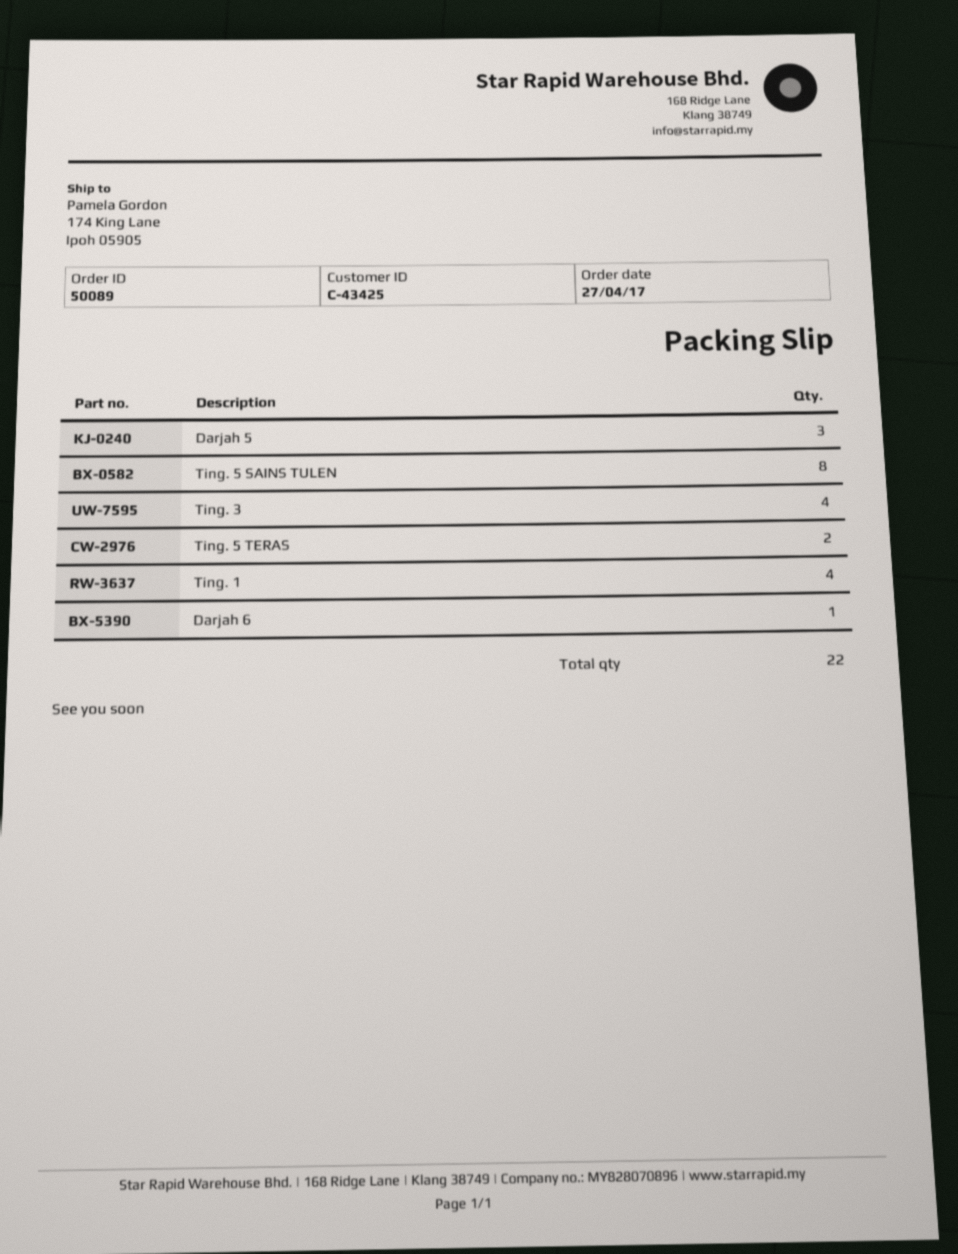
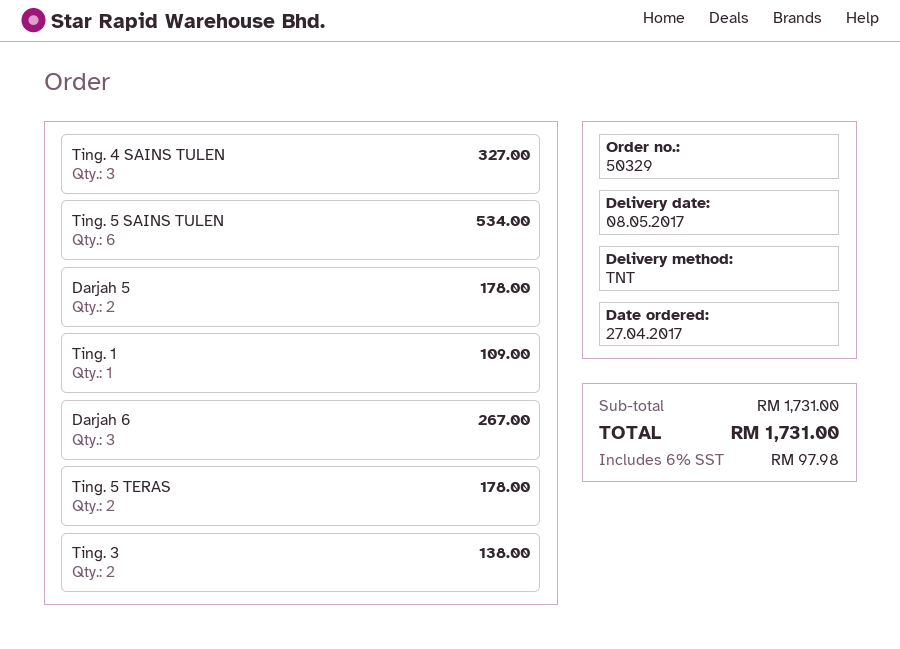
order number: 50089 -> 50329
Darjah 5: 3 -> 2
Ting. 5 SAINS TULEN: 8 -> 6
Ting. 3: 4 -> 2
Ting. 1: 4 -> 1
Darjah 6: 1 -> 3
Ting. 4 SAINS TULEN: none -> 3

